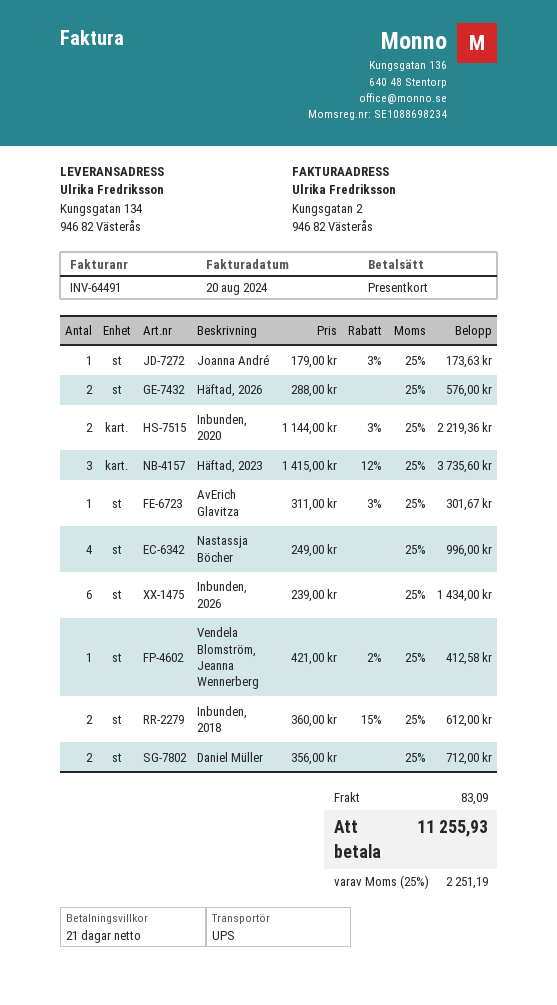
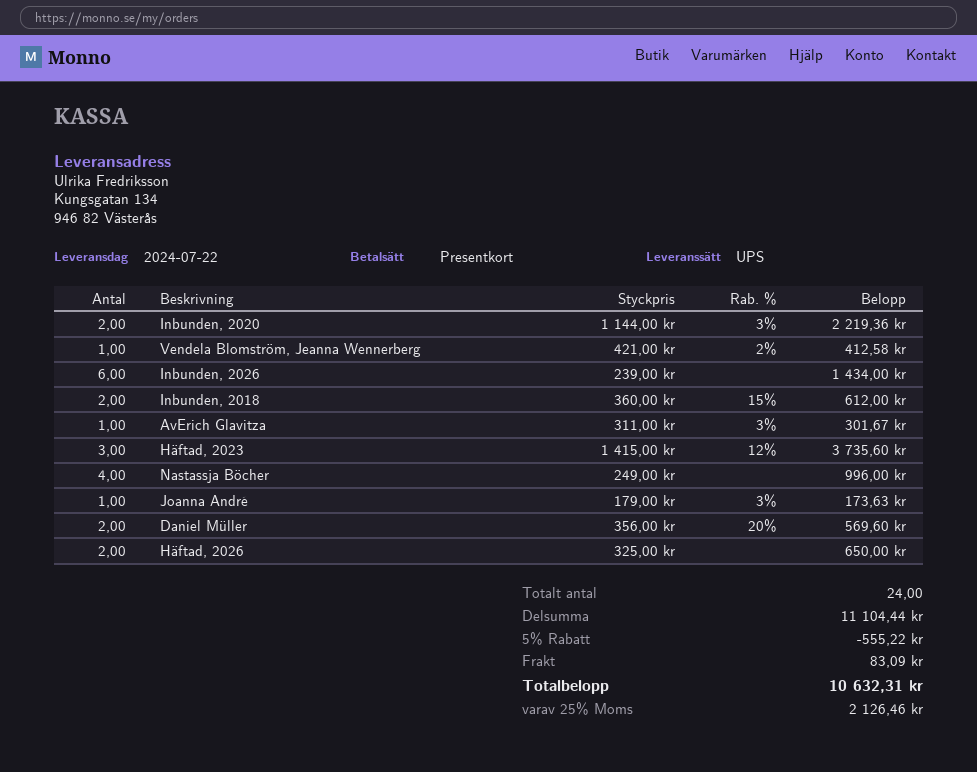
Häftad, 2026: 2 x 288.00 = 576.00 -> 2 x 325.00 = 650.00
Daniel Müller: 2 x 356.00 = 712.00 -> 2 x 356.00 - 20% = 569.60
discount: none -> 5% = 555.22
tax: 25% = 2251.19 -> 25% = 2126.46
total: 11255.93 -> 10632.31

